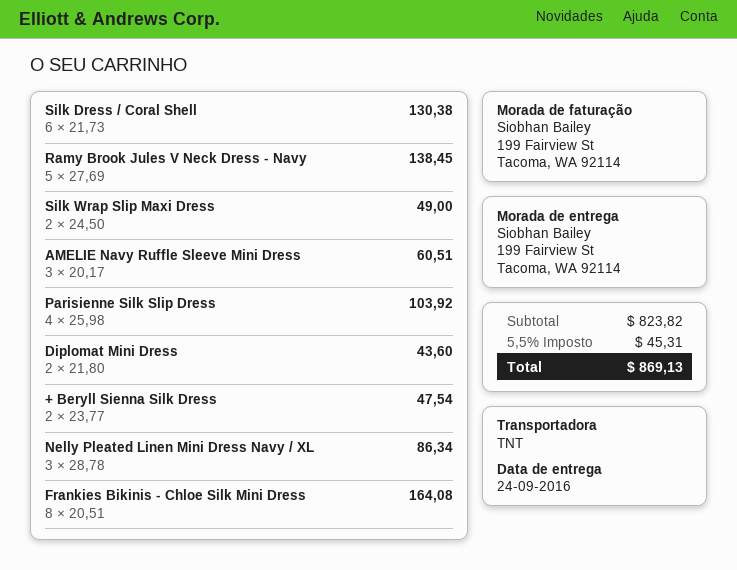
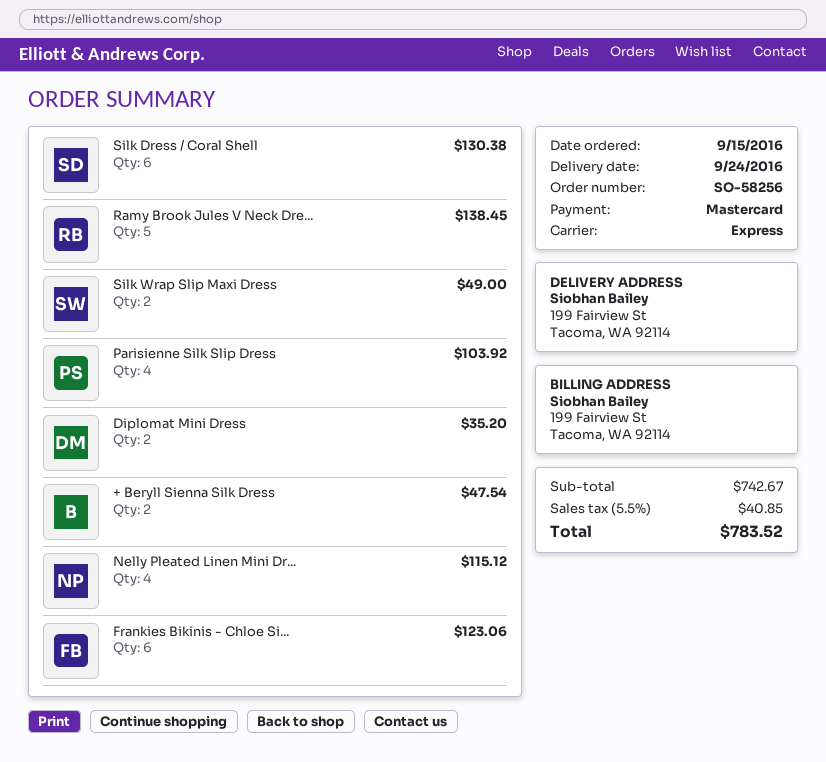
shipping method: TNT -> express
AMELIE Navy Ruffle Sleeve Mini Dress: 3 for 60.51 -> none
Diplomat Mini Dress: 2 for 43.60 -> 2 for 35.20
Nelly Pleated Linen Mini Dress Navy / XL: 3 for 86.34 -> 4 for 115.12
Frankies Bikinis - Chloe Silk Mini Dress: 8 for 164.08 -> 6 for 123.06
subtotal: 823.82 -> 742.67
tax: 5.5% = 45.31 -> 5.5% = 40.85
total: 869.13 -> 783.52

